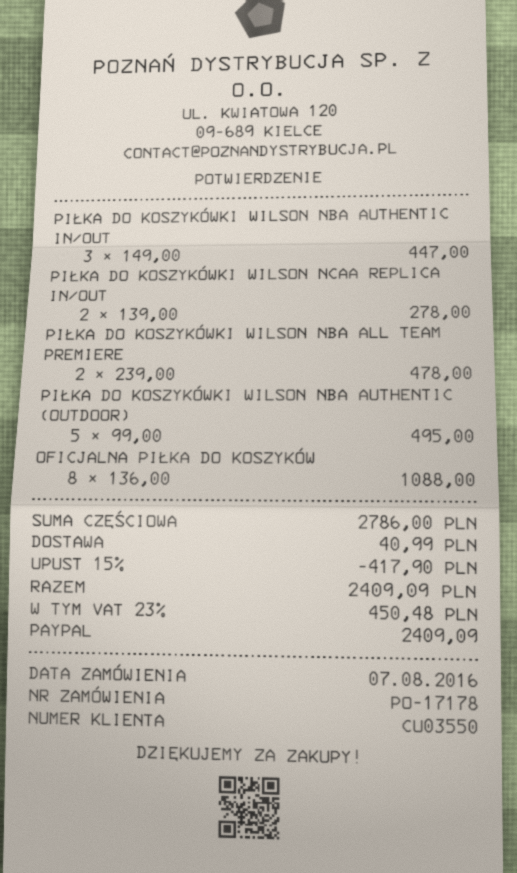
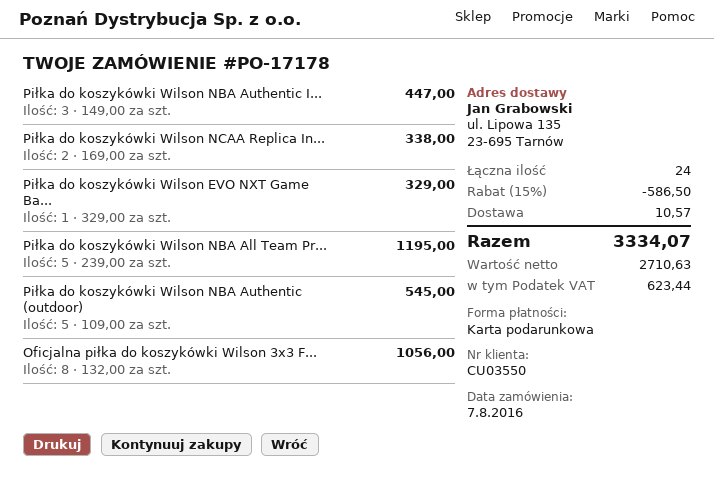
payment method: PayPal -> gift card
PIŁKA DO KOSZYKÓWKI WILSON NCAA REPLICA IN/OUT: 2 x 139.00 = 278.00 -> 2 x 169.00 = 338.00
PIŁKA DO KOSZYKÓWKI WILSON NBA ALL TEAM PREMIERE: 2 x 239.00 = 478.00 -> 5 x 239.00 = 1195.00
PIŁKA DO KOSZYKÓWKI WILSON NBA AUTHENTIC (OUTDOOR): 5 x 99.00 = 495.00 -> 5 x 109.00 = 545.00
OFICJALNA PIŁKA DO KOSZYKÓW: 8 x 136.00 = 1088.00 -> 8 x 132.00 = 1056.00
Piłka do koszykówki Wilson EVO NXT Game Ba...: none -> 1 x 329.00 = 329.00
discount: 15% = 417.90 -> 15% = 586.50
shipping: 40.99 -> 10.57
tax: 450.48 -> 623.44
total: 2409.09 -> 3334.07

